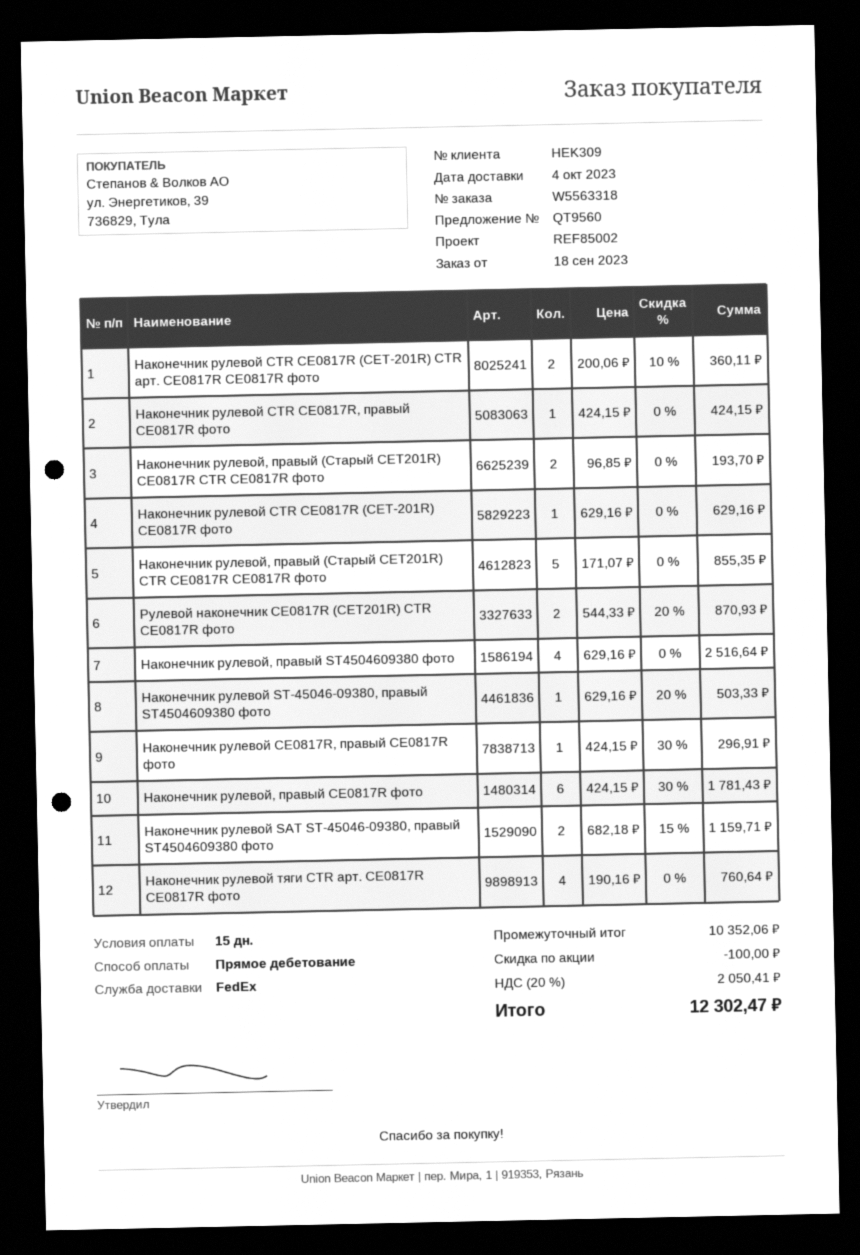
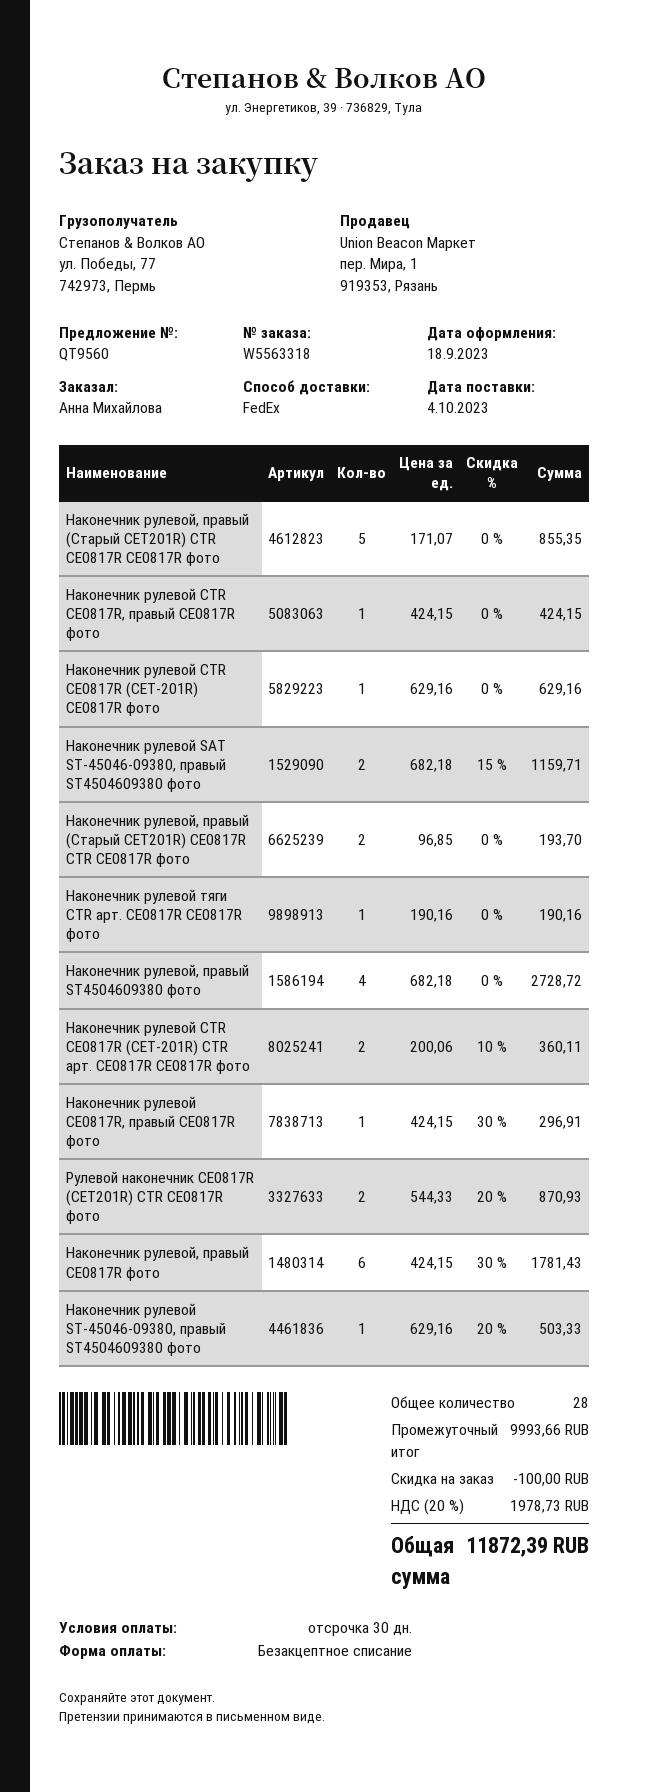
payment terms: 15 days -> 30 days
Наконечник рулевой, правый ST4504609380 фото: 4 x 629.16 = 2516.64 -> 4 x 682.18 = 2728.72
Наконечник рулевой тяги CTR арт. CE0817R CE0817R фото: 4 x 190.16 = 760.64 -> 1 x 190.16 = 190.16
subtotal: 10352.06 -> 9993.66
tax: 20% = 2050.41 -> 20% = 1978.73
total: 12302.47 -> 11872.39

